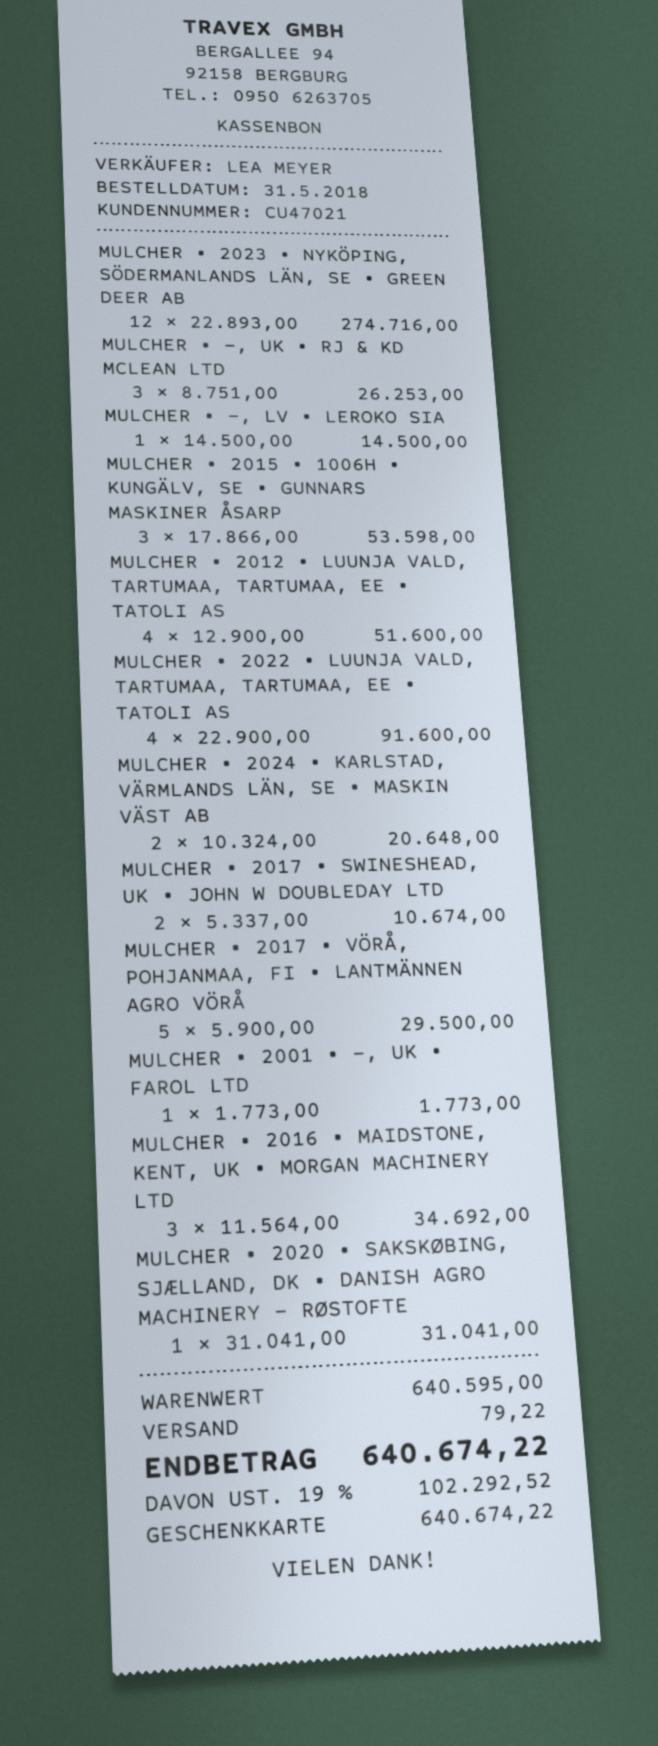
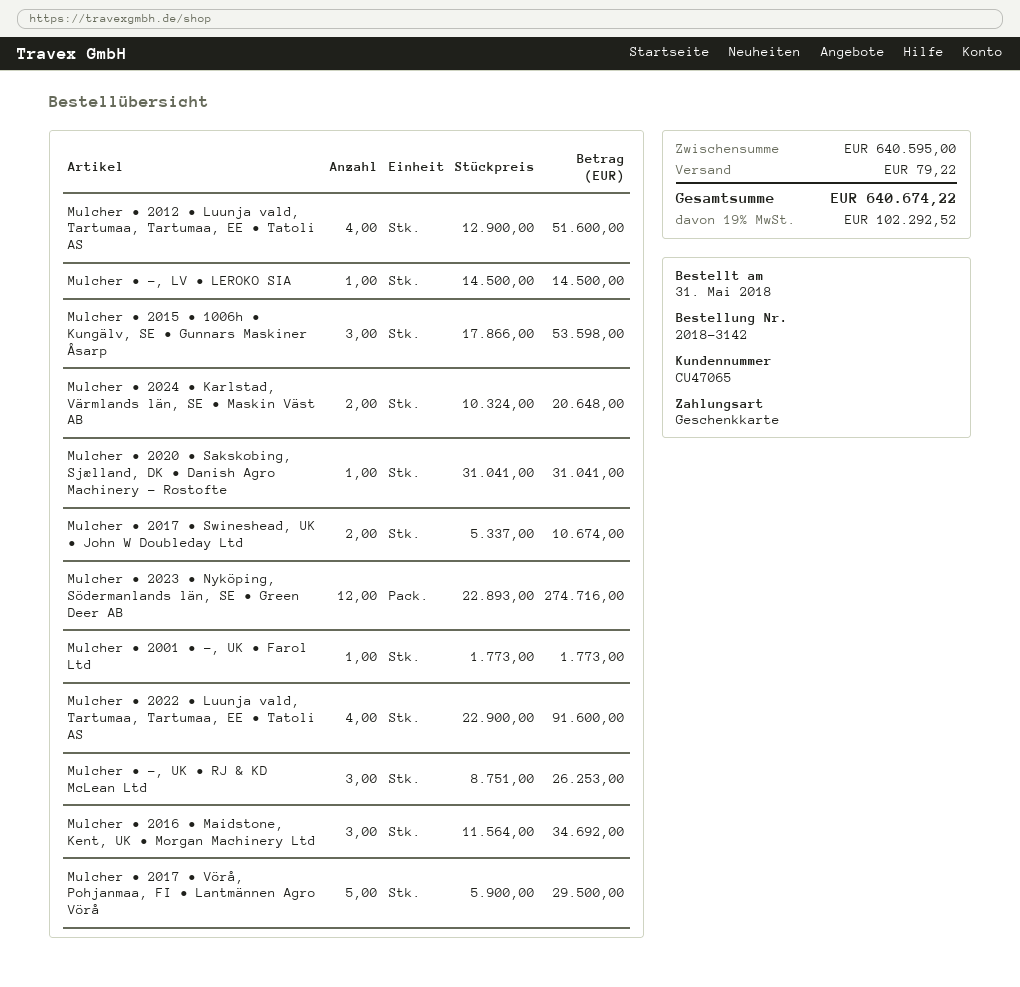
customer number: CU47021 -> CU47065

